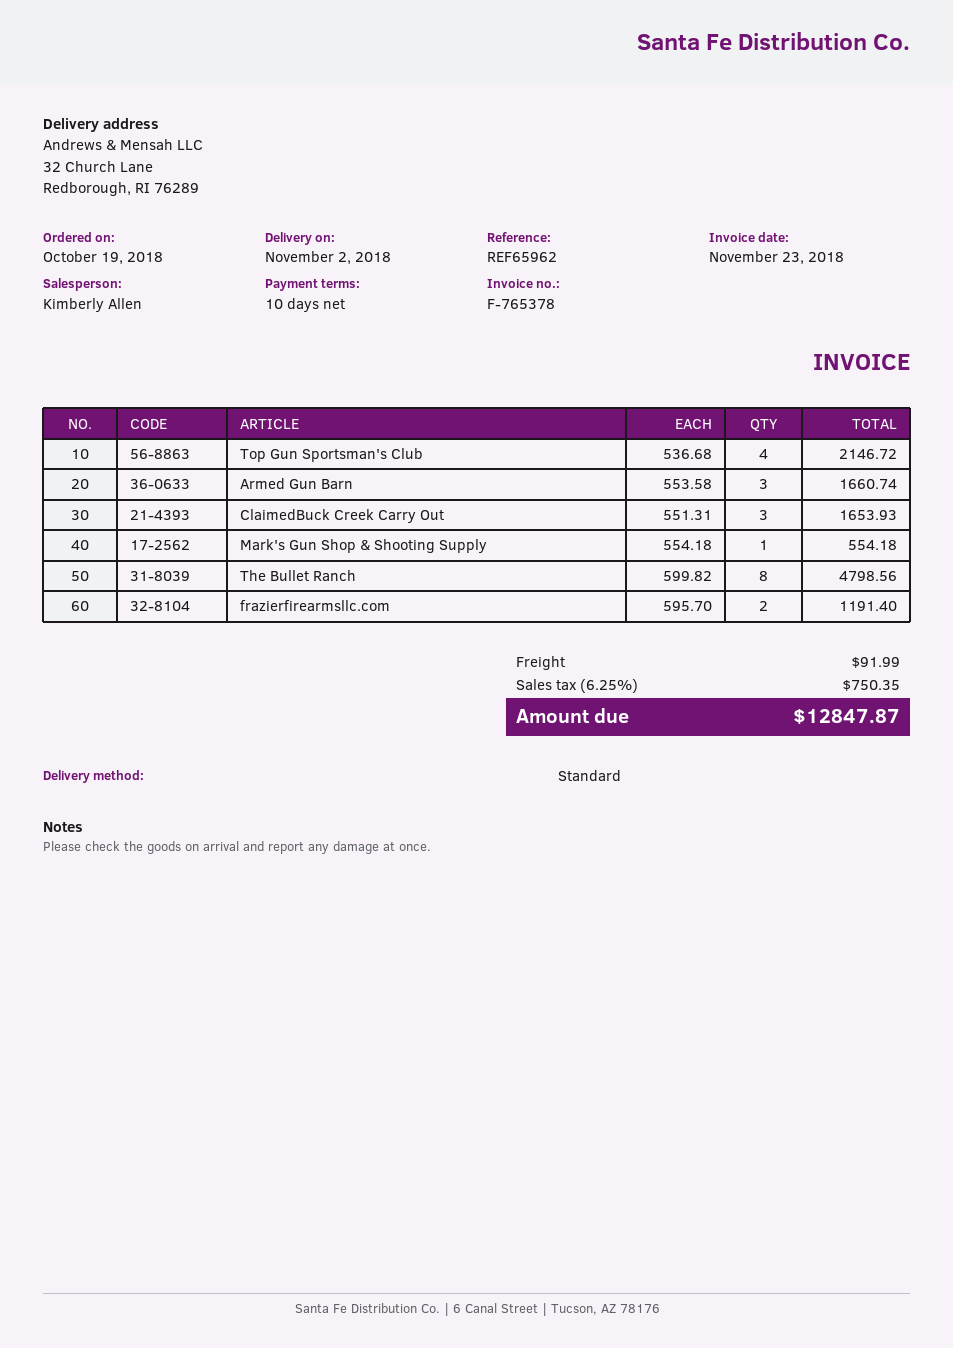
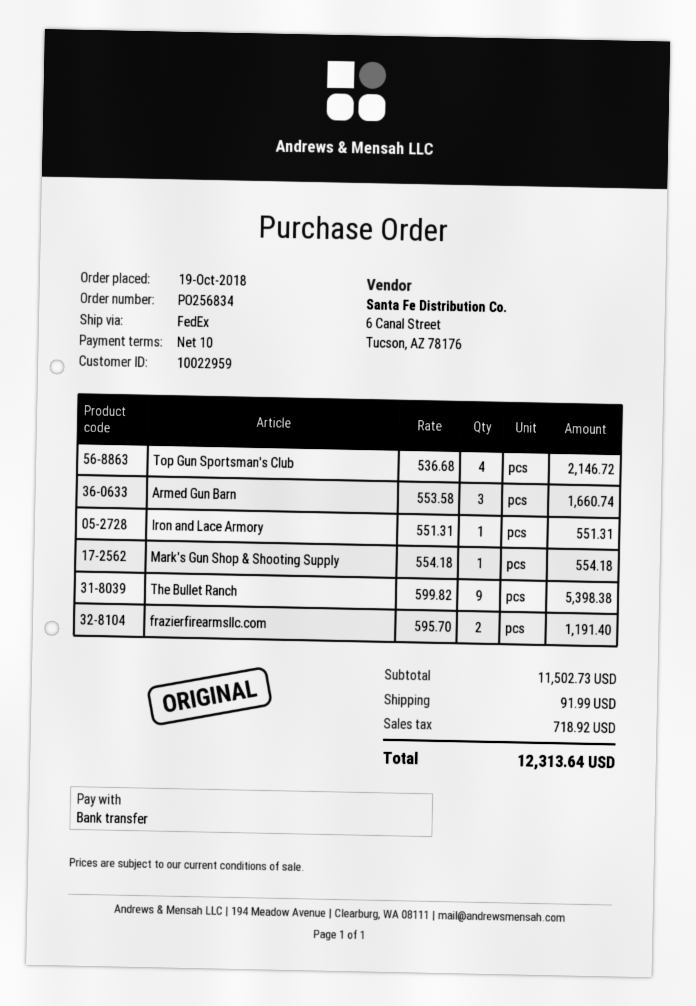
shipping method: standard -> FedEx
ClaimedBuck Creek Carry Out: 3 x 551.31 = 1653.93 -> none
The Bullet Ranch: 8 x 599.82 = 4798.56 -> 9 x 599.82 = 5398.38
Iron and Lace Armory: none -> 1 x 551.31 = 551.31
tax: 750.35 -> 718.92
total: 12847.87 -> 12313.64

